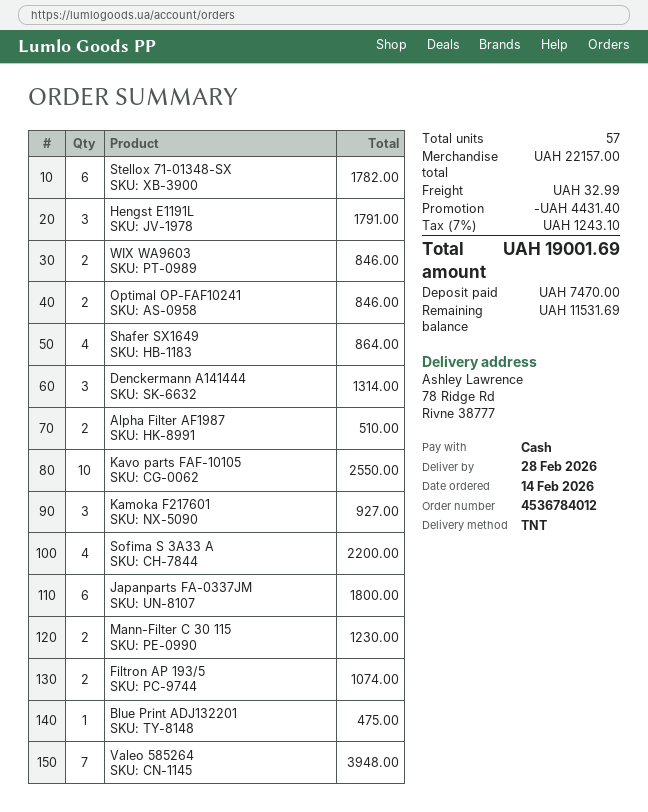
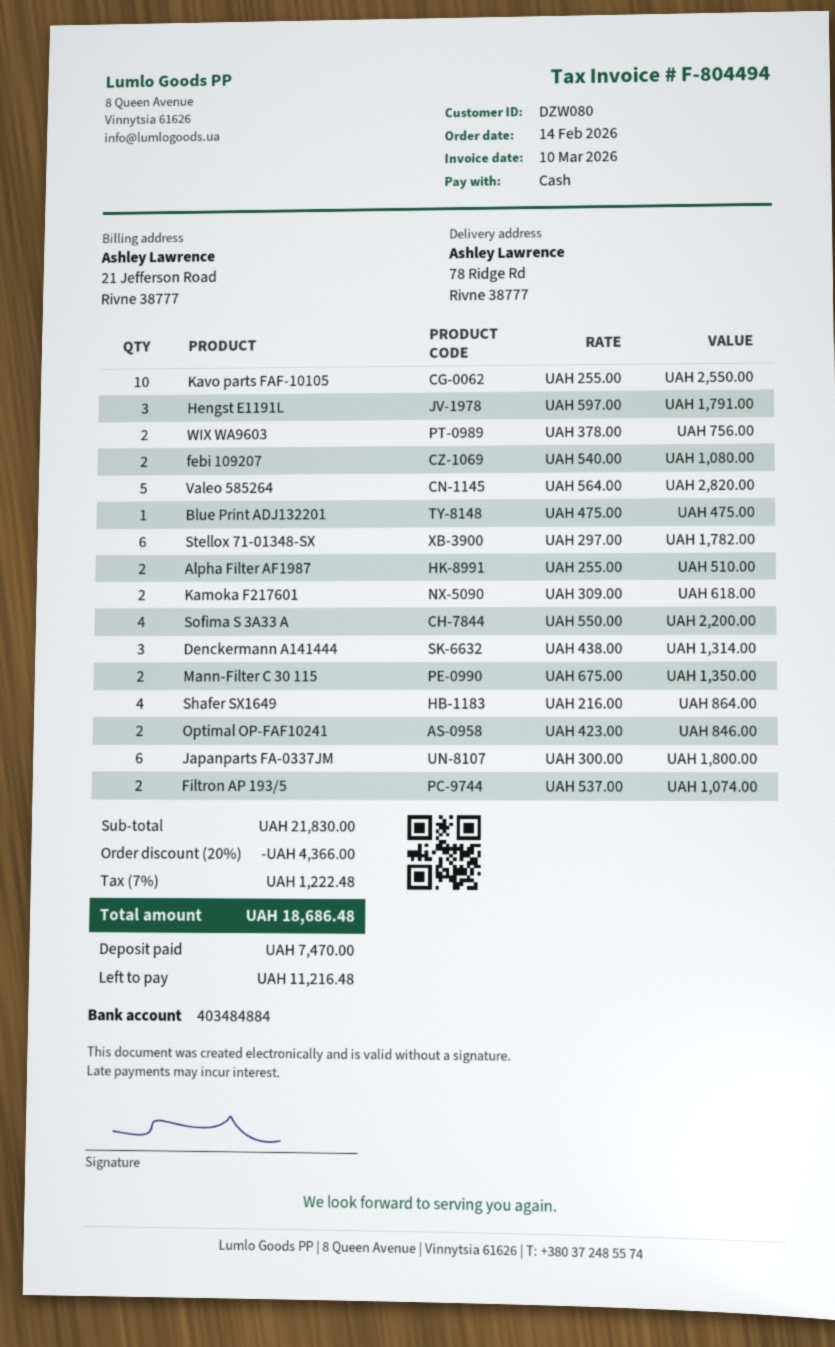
WIX WA9603: 2 for 846.00 -> 2 for 756.00
Kamoka F217601: 3 for 927.00 -> 2 for 618.00
Mann-Filter C 30 115: 2 for 1230.00 -> 2 for 1350.00
Valeo 585264: 7 for 3948.00 -> 5 for 2820.00
febi 109207: none -> 2 for 1080.00
subtotal: 22157.00 -> 21830.00
discount: 4431.40 -> 4366.00
shipping: 32.99 -> none
tax: 7% = 1243.10 -> 7% = 1222.48
total: 19001.69 -> 18686.48
balance: 11531.69 -> 11216.48

